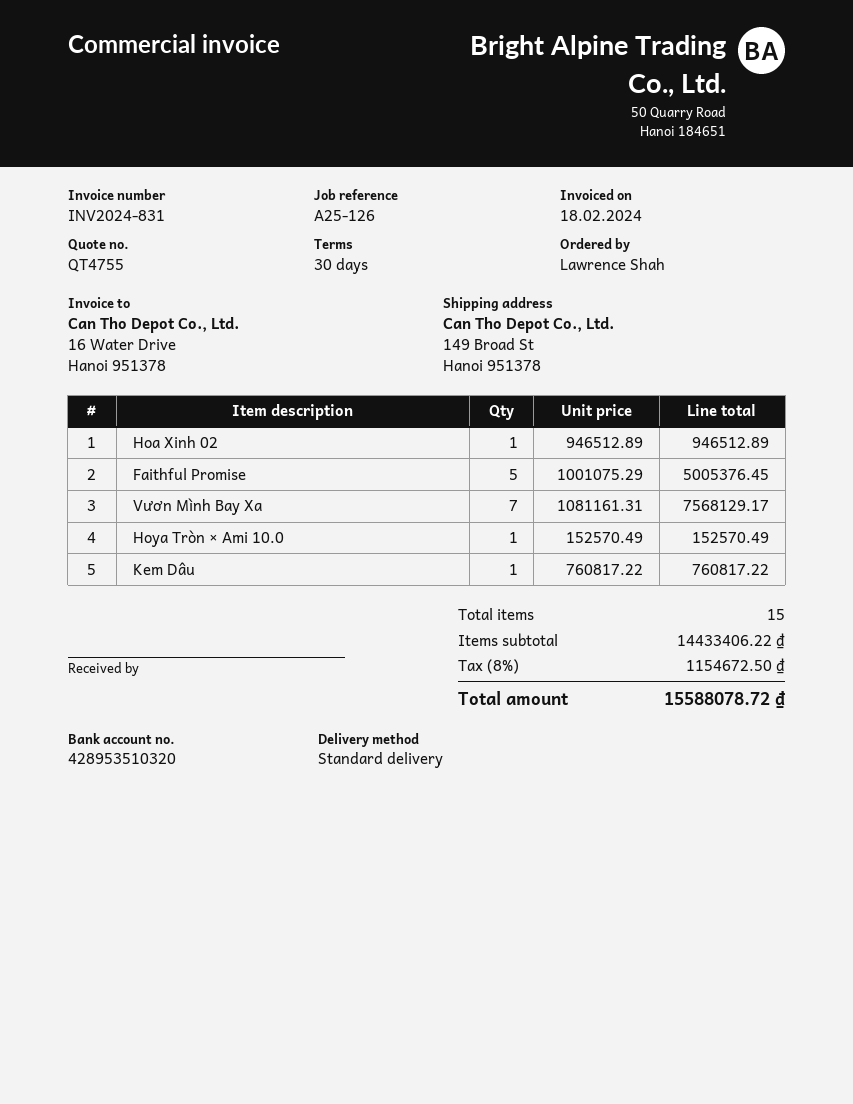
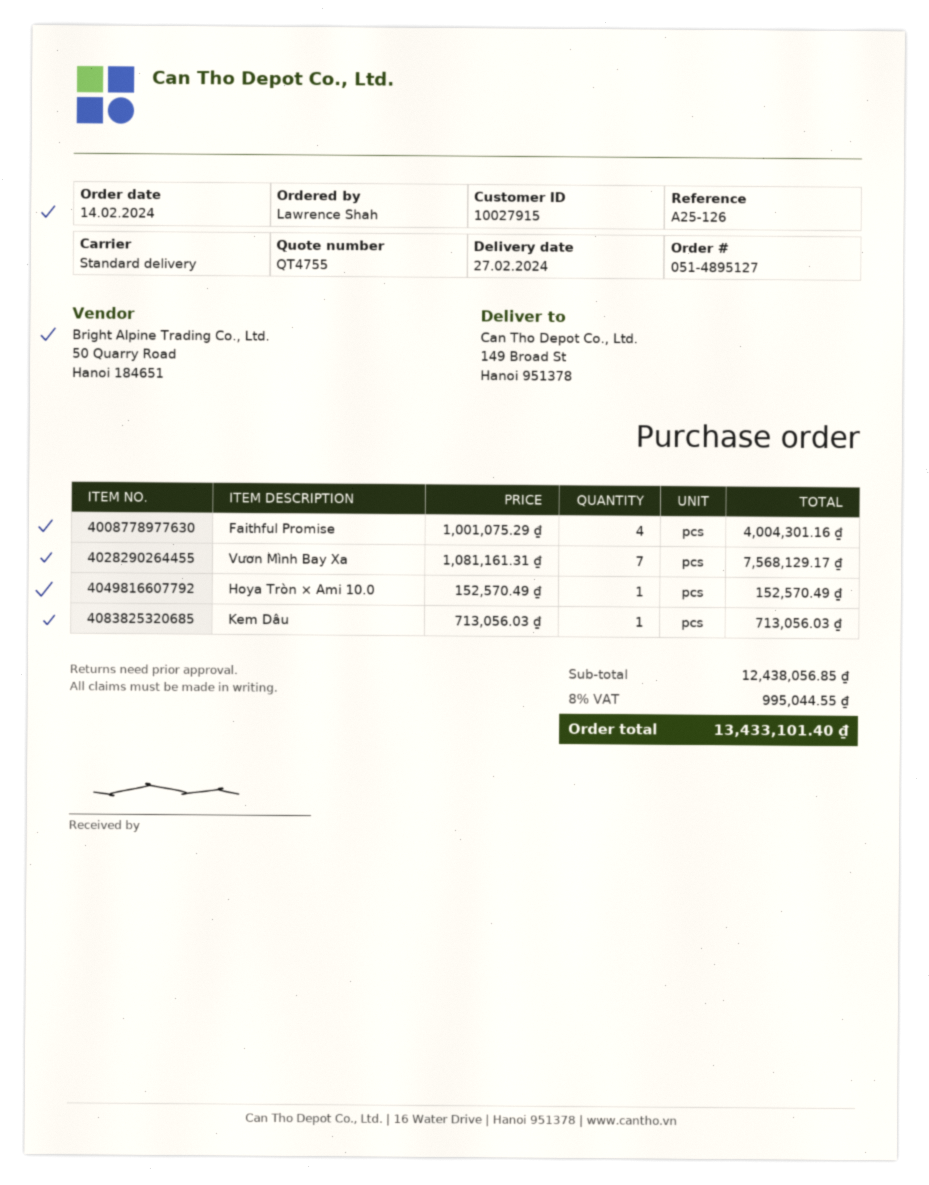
Hoa Xinh 02: 1 x 946512.89 = 946512.89 -> none
Faithful Promise: 5 x 1001075.29 = 5005376.45 -> 4 x 1001075.29 = 4004301.16
Kem Dâu: 1 x 760817.22 = 760817.22 -> 1 x 713056.03 = 713056.03
subtotal: 14433406.22 -> 12438056.85
tax: 8% = 1154672.50 -> 8% = 995044.55
total: 15588078.72 -> 13433101.40

